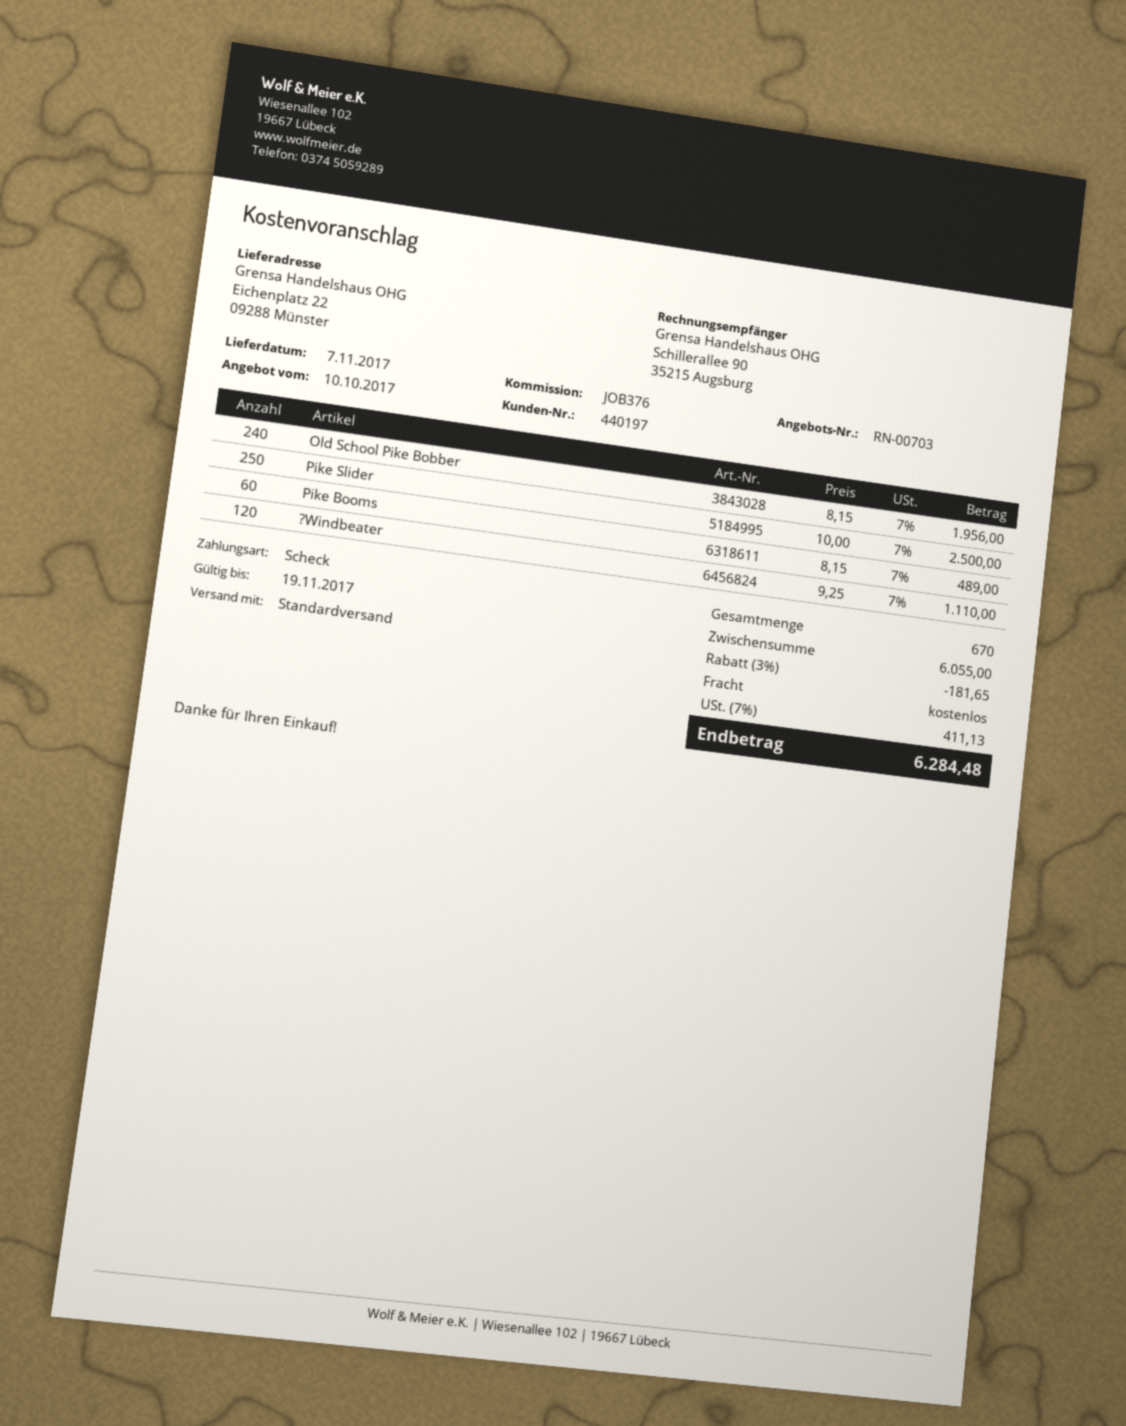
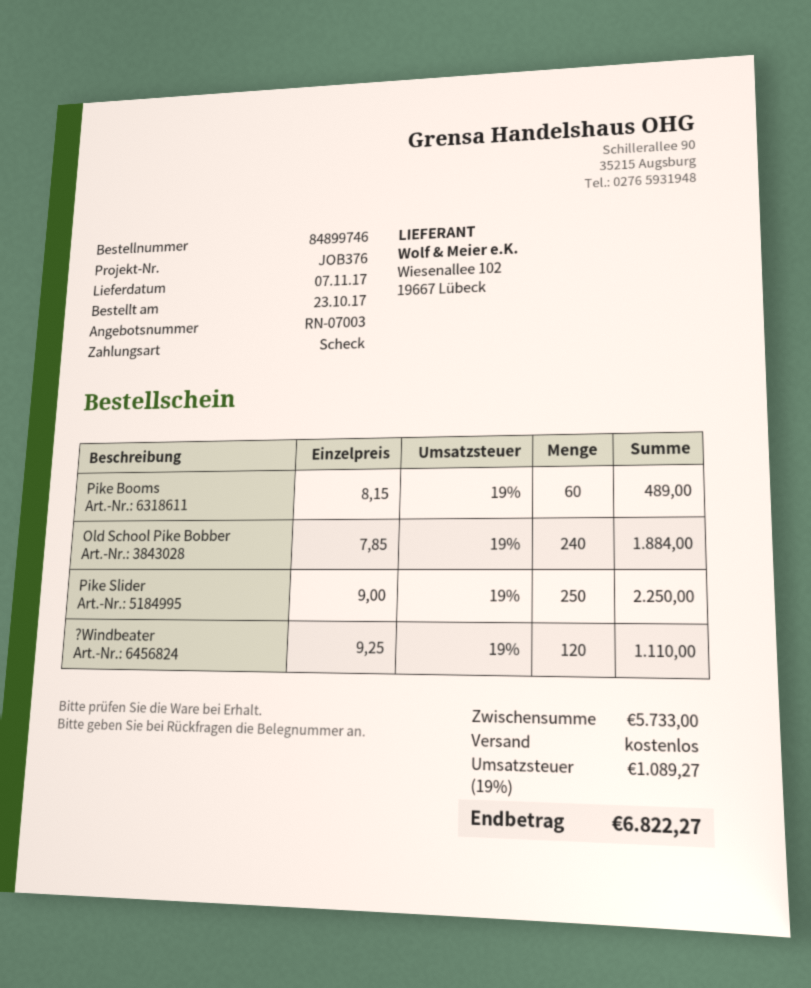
quote number: RN-00703 -> RN-07003
Old School Pike Bobber: 240 x 8.15 = 1956.00 -> 240 x 7.85 = 1884.00
Pike Slider: 250 x 10.00 = 2500.00 -> 250 x 9.00 = 2250.00
subtotal: 6055.00 -> 5733.00
discount: 3% = 181.65 -> none
tax: 7% = 411.13 -> 19% = 1089.27
total: 6284.48 -> 6822.27

